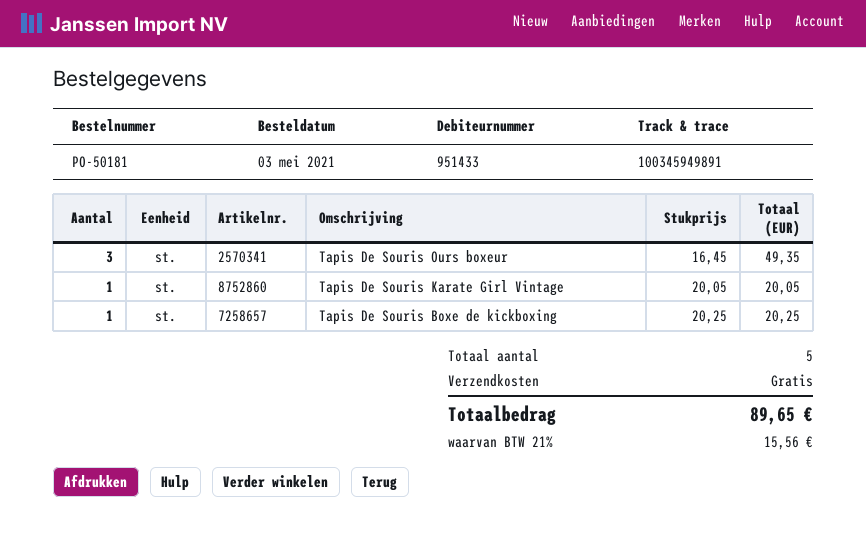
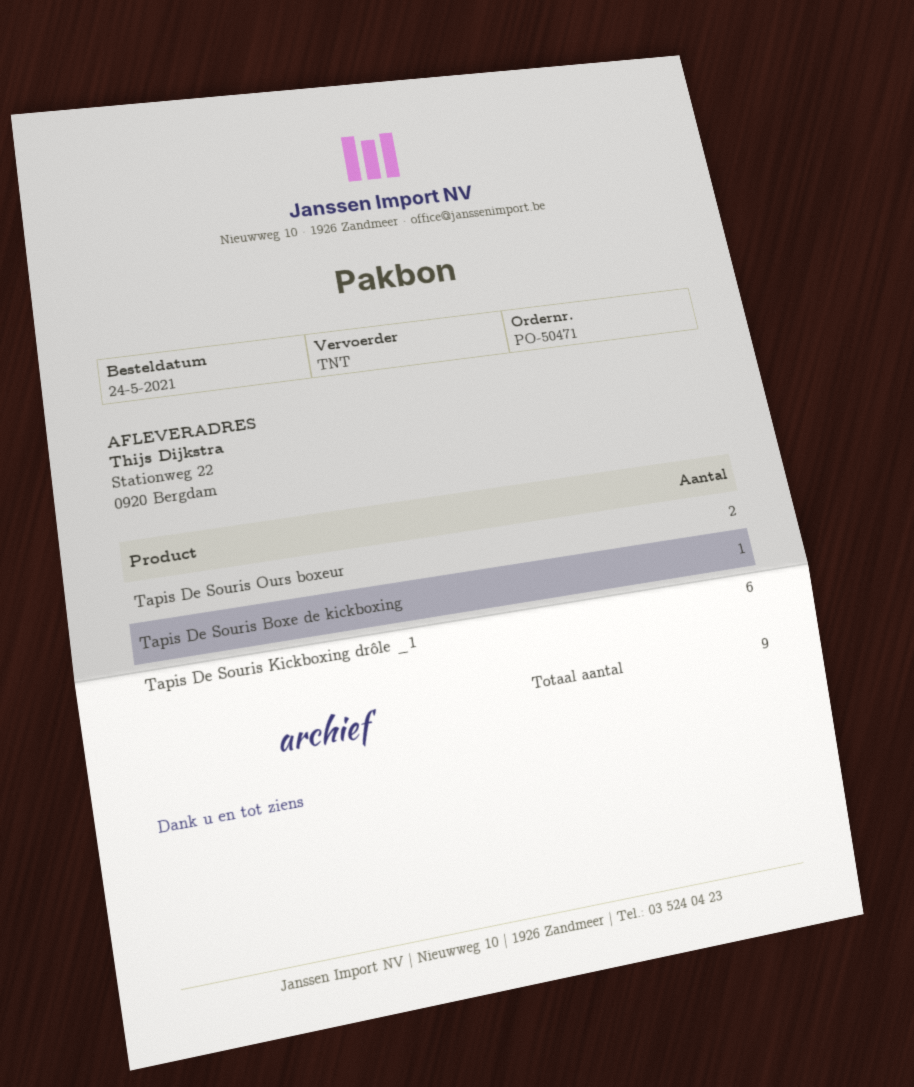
order number: PO-50181 -> PO-50471
order date: 2021-05-03 -> 2021-05-24
Tapis De Souris Ours boxeur: 3 -> 2
Tapis De Souris Karate Girl Vintage: 1 -> none
Tapis De Souris Kickboxing drôle _1: none -> 6
total quantity: 5 -> 9

